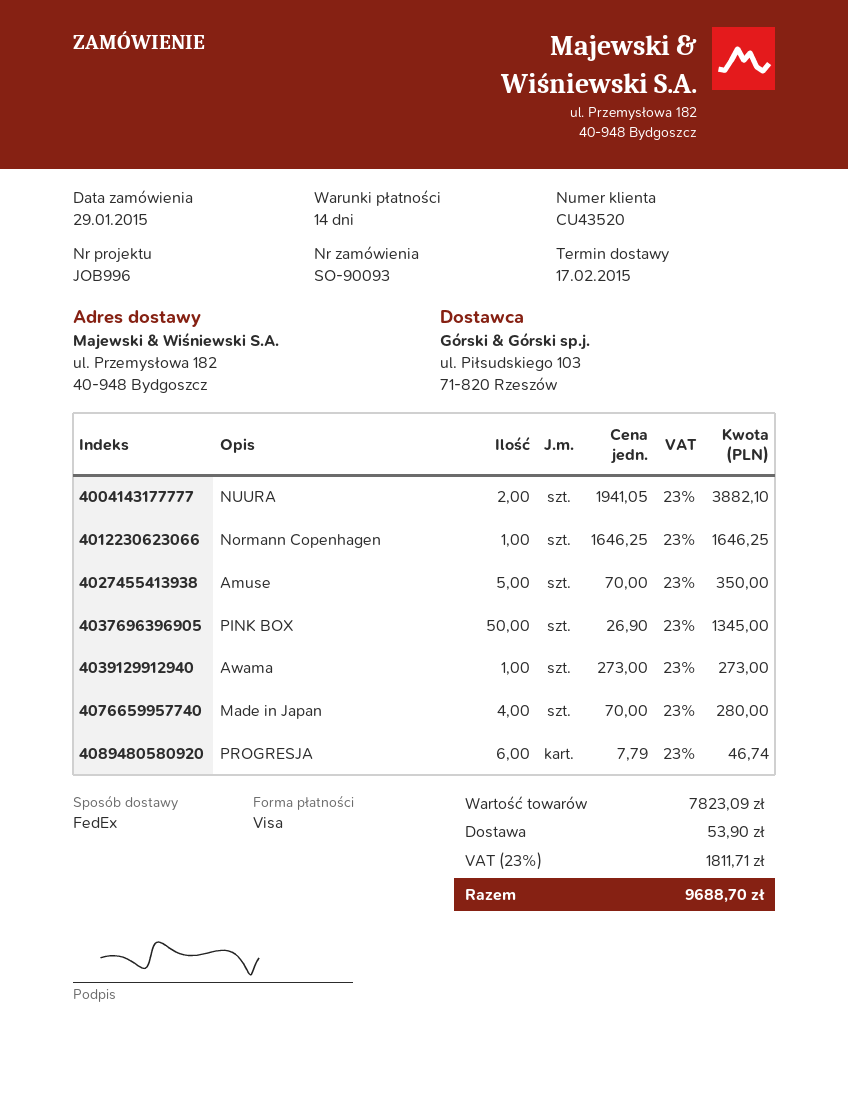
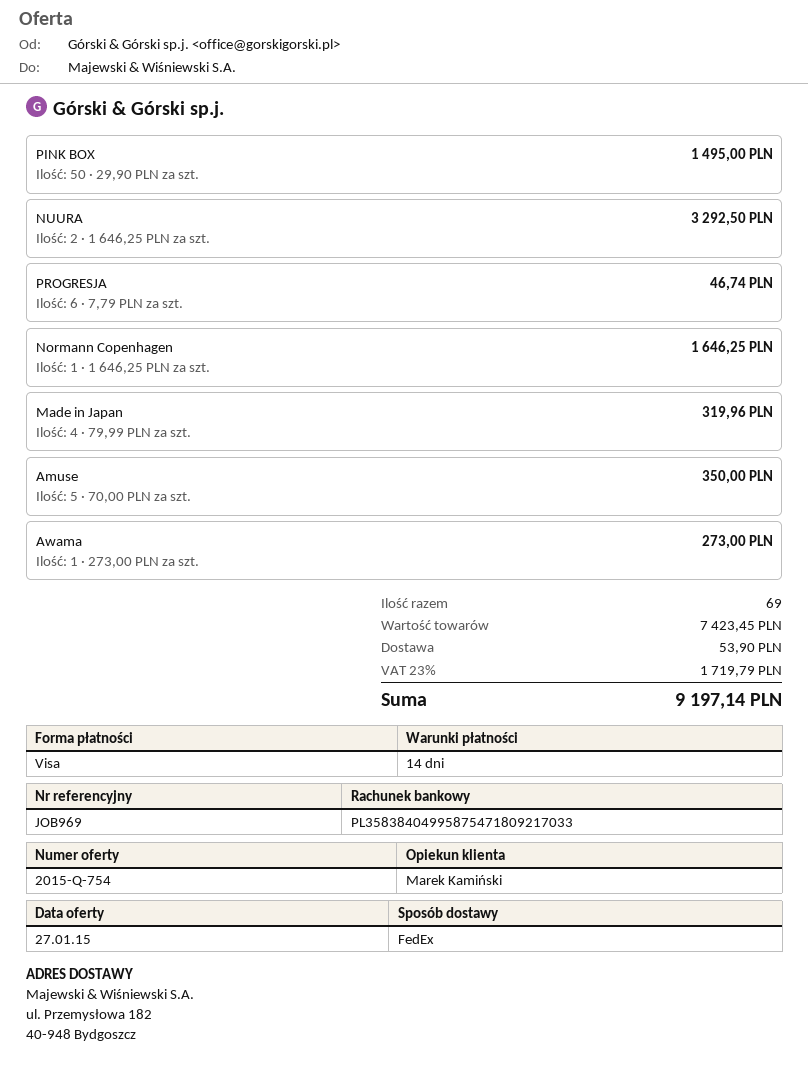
reference: JOB996 -> JOB969
NUURA: 2 x 1941.05 = 3882.10 -> 2 x 1646.25 = 3292.50
PINK BOX: 50 x 26.90 = 1345.00 -> 50 x 29.90 = 1495.00
Made in Japan: 4 x 70.00 = 280.00 -> 4 x 79.99 = 319.96
subtotal: 7823.09 -> 7423.45
tax: 23% = 1811.71 -> 23% = 1719.79
total: 9688.70 -> 9197.14

